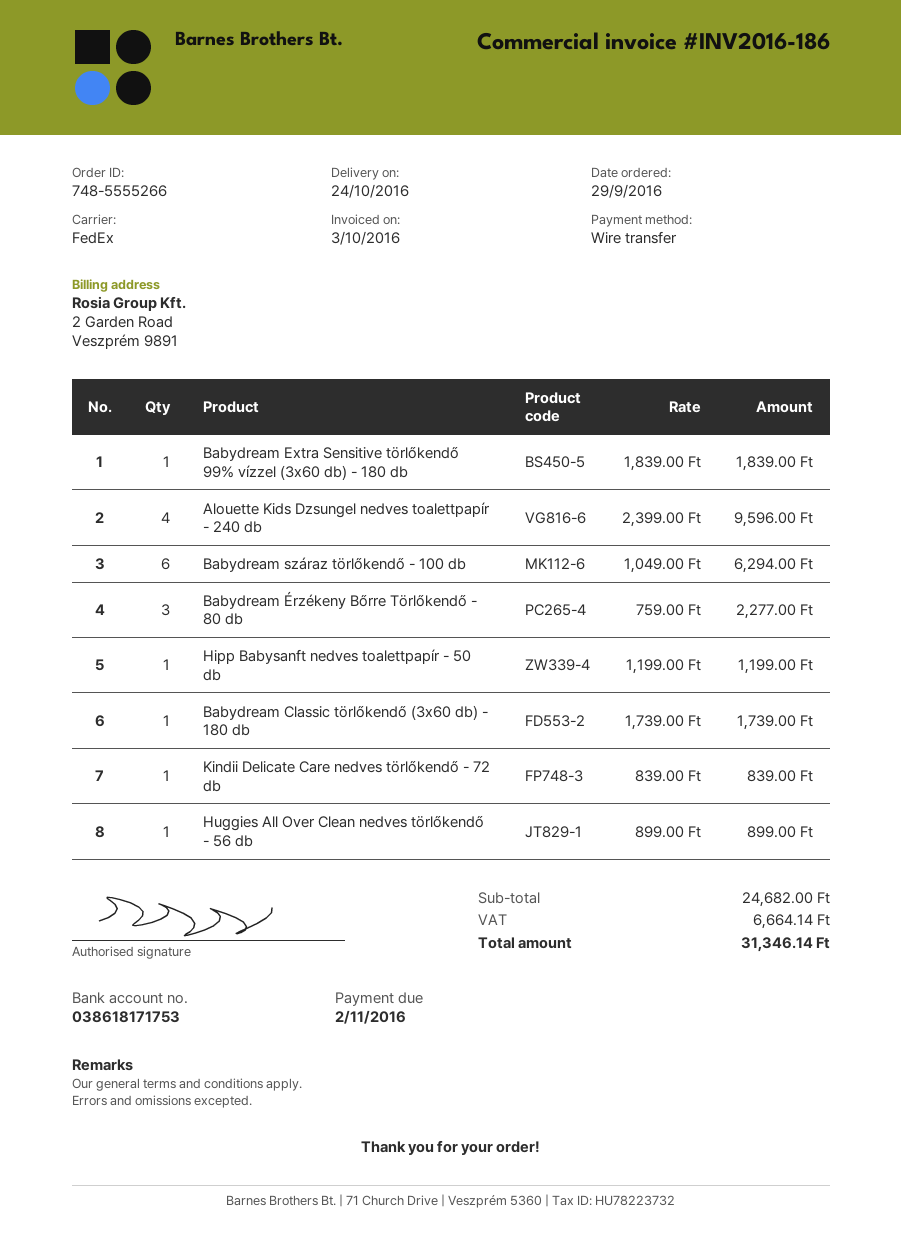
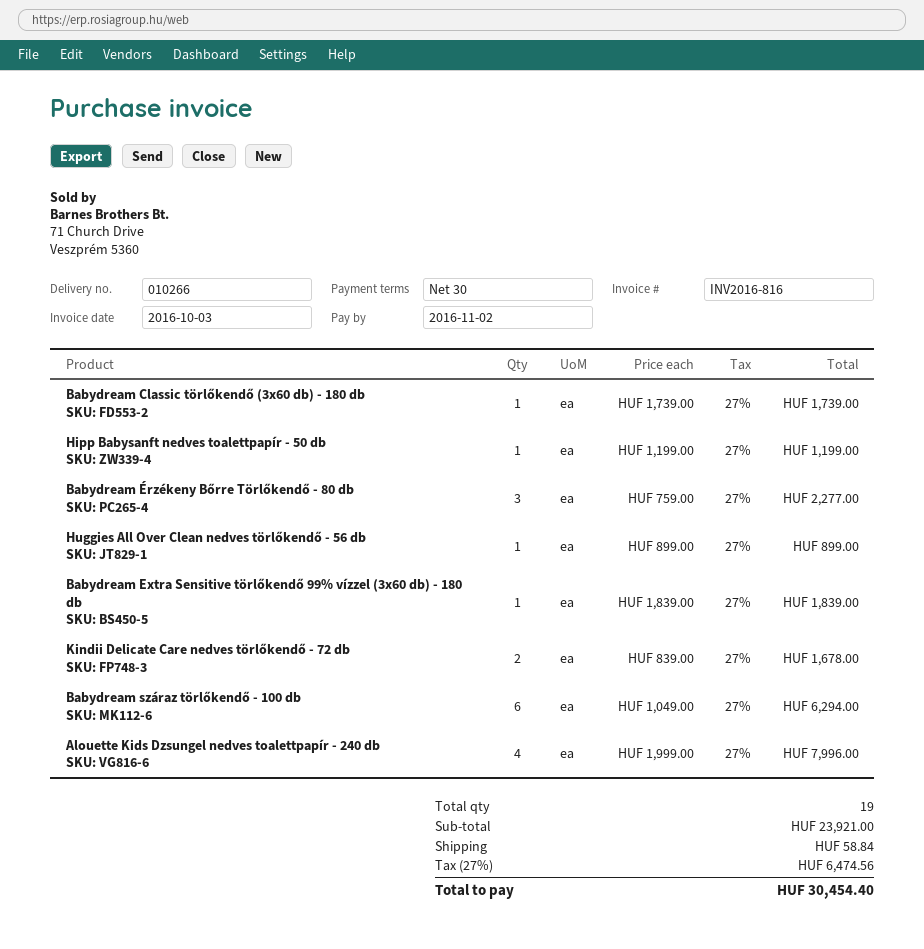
invoice number: INV2016-186 -> INV2016-816
Alouette Kids Dzsungel nedves toalettpapír - 240 db: 4 x 2399.00 = 9596.00 -> 4 x 1999.00 = 7996.00
Kindii Delicate Care nedves törlőkendő - 72 db: 1 x 839.00 = 839.00 -> 2 x 839.00 = 1678.00
subtotal: 24682.00 -> 23921.00
shipping: none -> 58.84
tax: 6664.14 -> 6474.56
total: 31346.14 -> 30454.40

